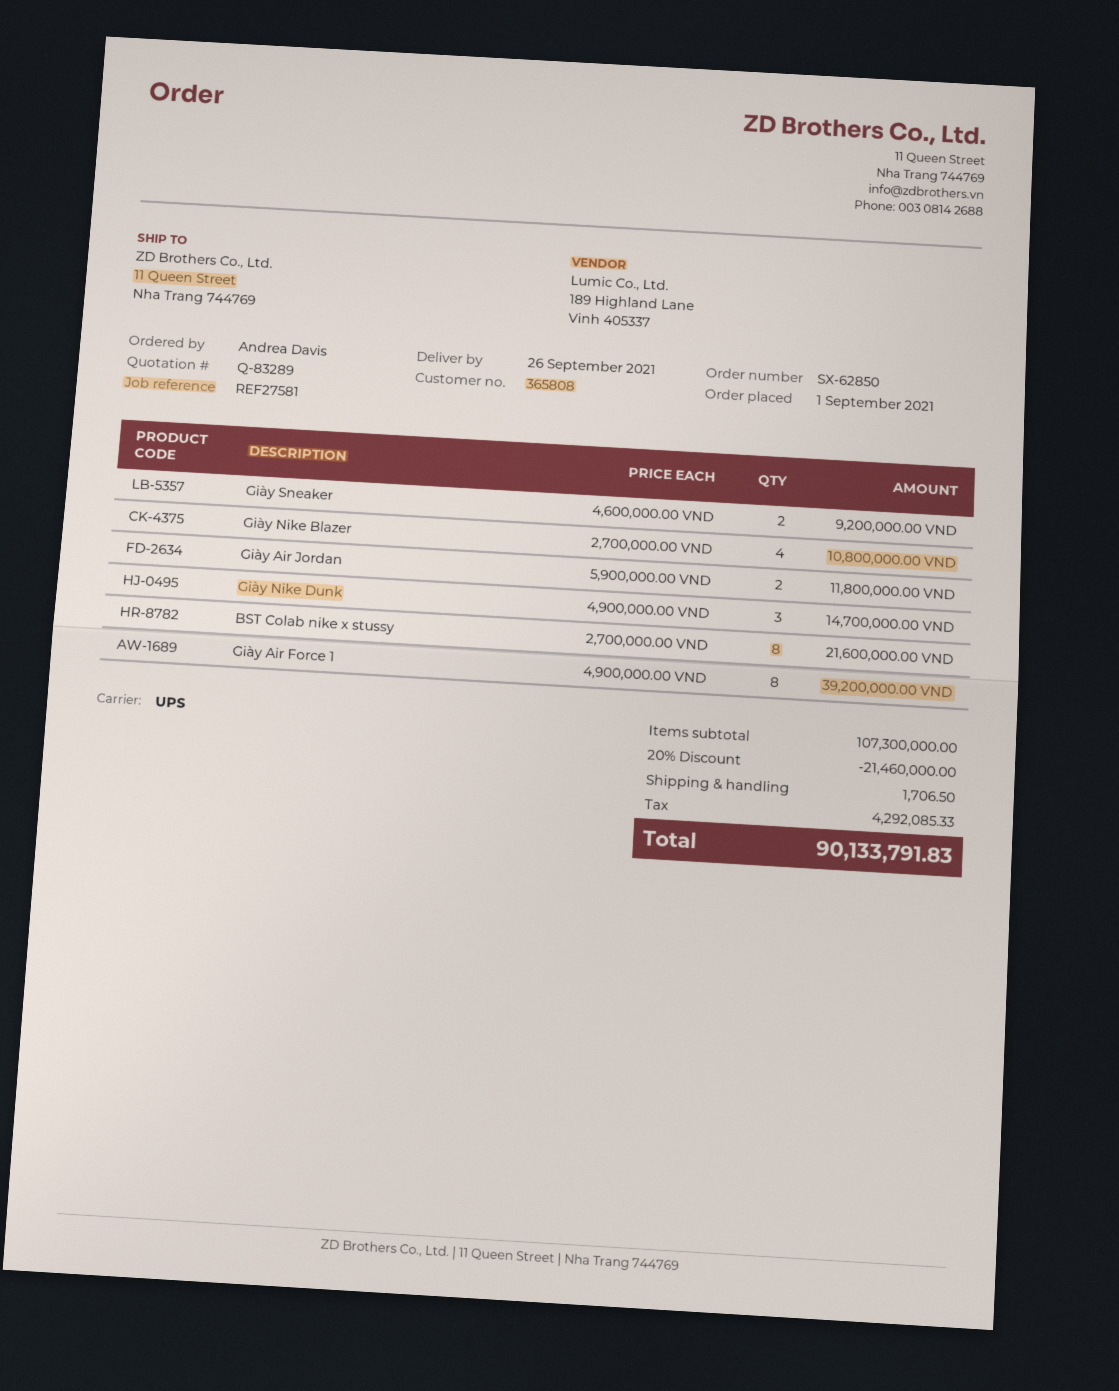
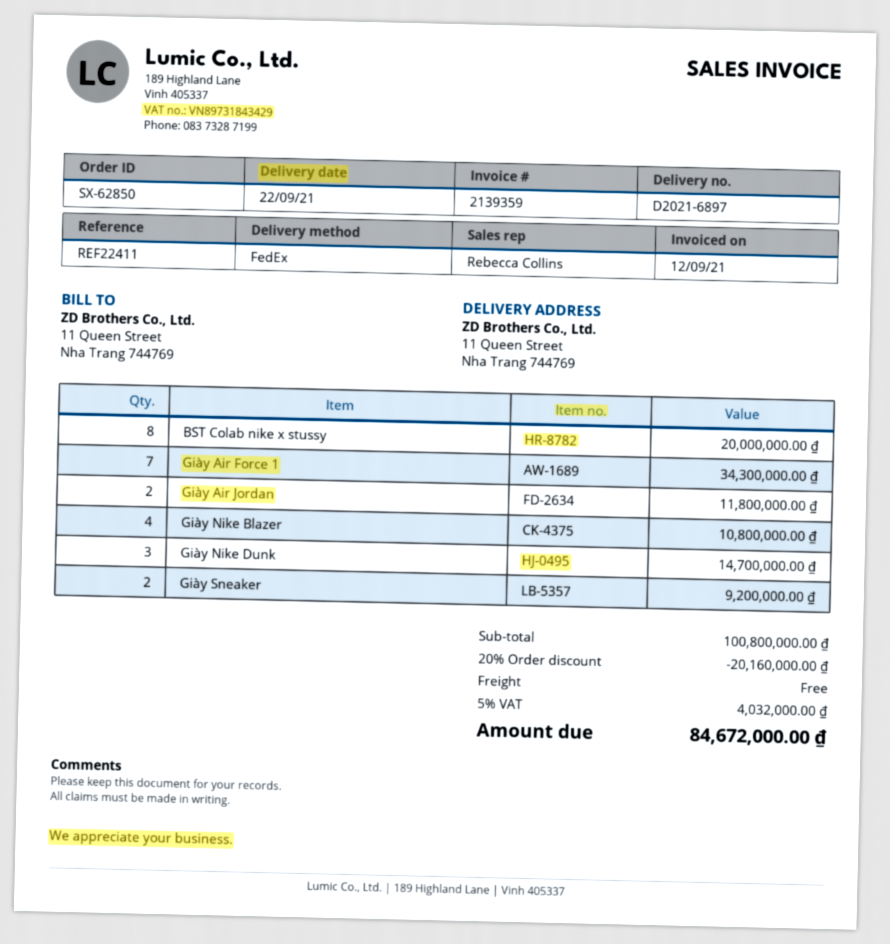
delivery date: 2021-09-26 -> 2021-09-22
reference: REF27581 -> REF22411
shipping method: UPS -> FedEx
BST Colab nike x stussy: 8 for 21600000.00 -> 8 for 20000000.00
Giày Air Force 1: 8 for 39200000.00 -> 7 for 34300000.00
subtotal: 107300000.00 -> 100800000.00
discount: 20% = 21460000.00 -> 20% = 20160000.00
shipping: 1706.50 -> 0.00
tax: 4292085.33 -> 4032000.00
total: 90133791.83 -> 84672000.00

